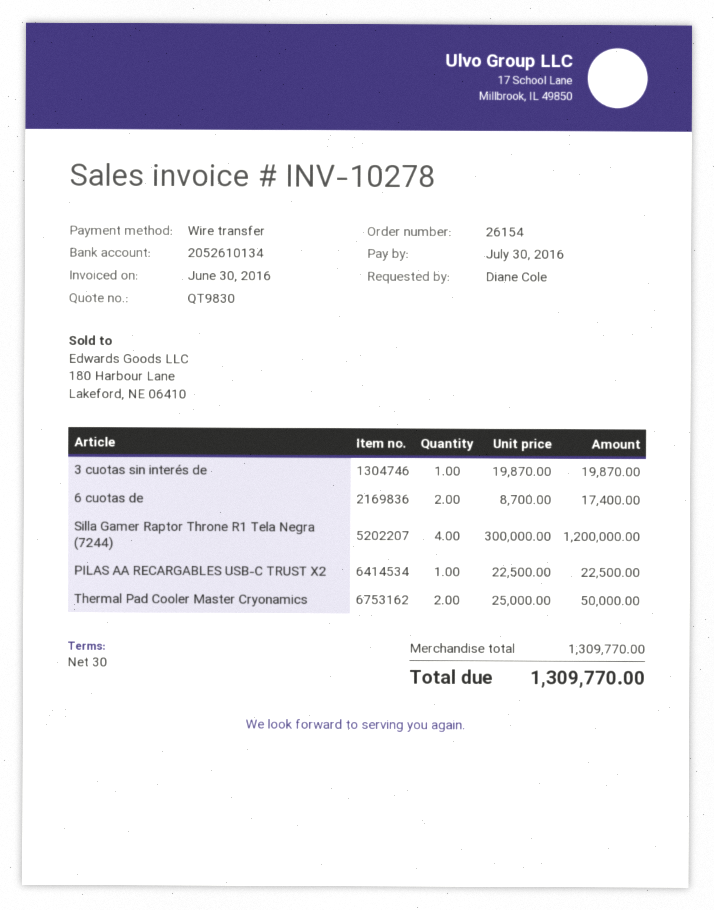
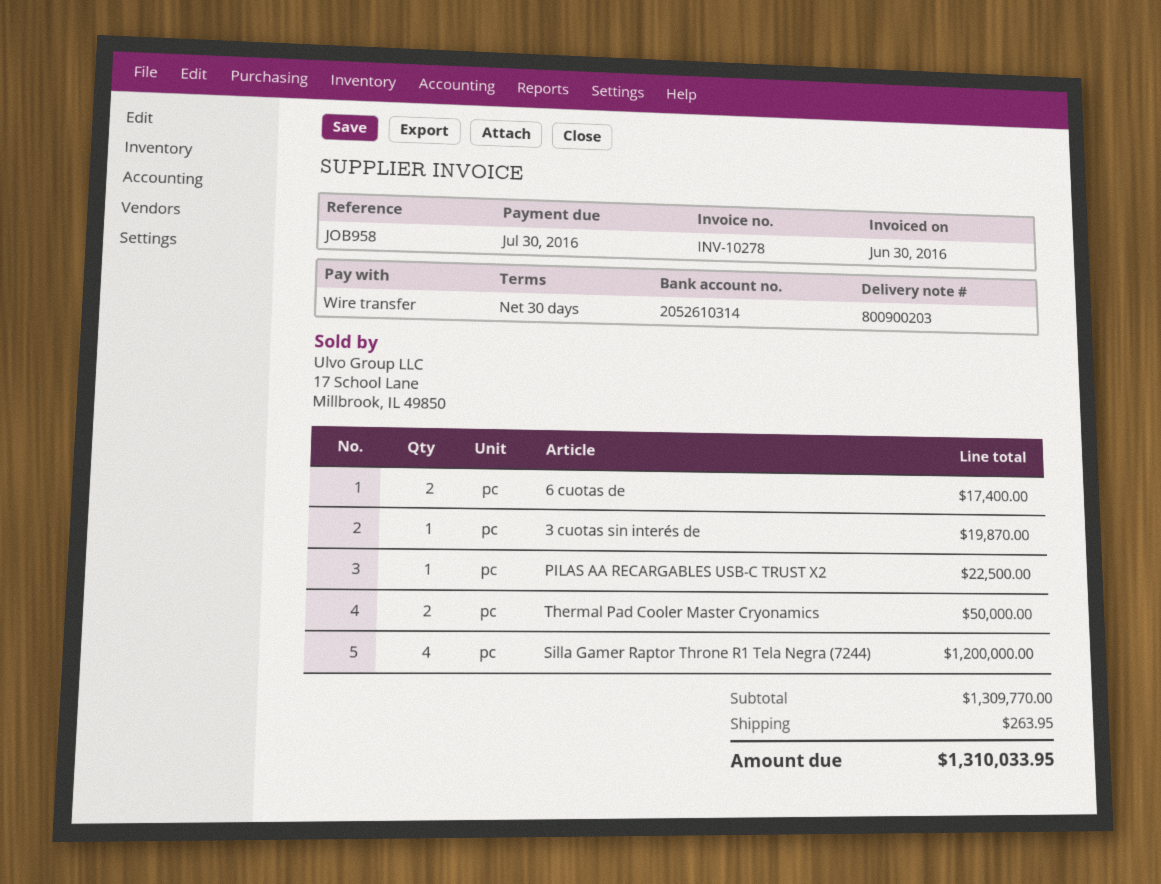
bank account: 2052610134 -> 2052610314
shipping: none -> 263.95
total: 1309770.00 -> 1310033.95

